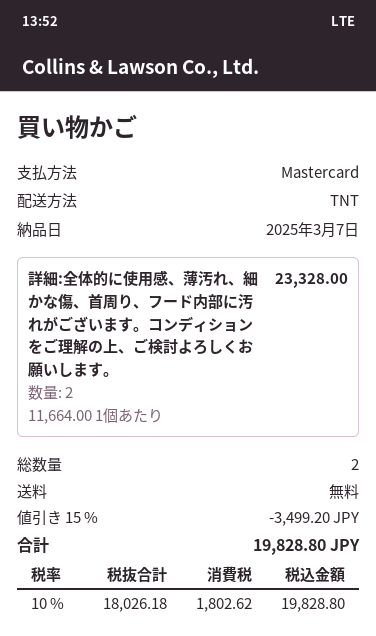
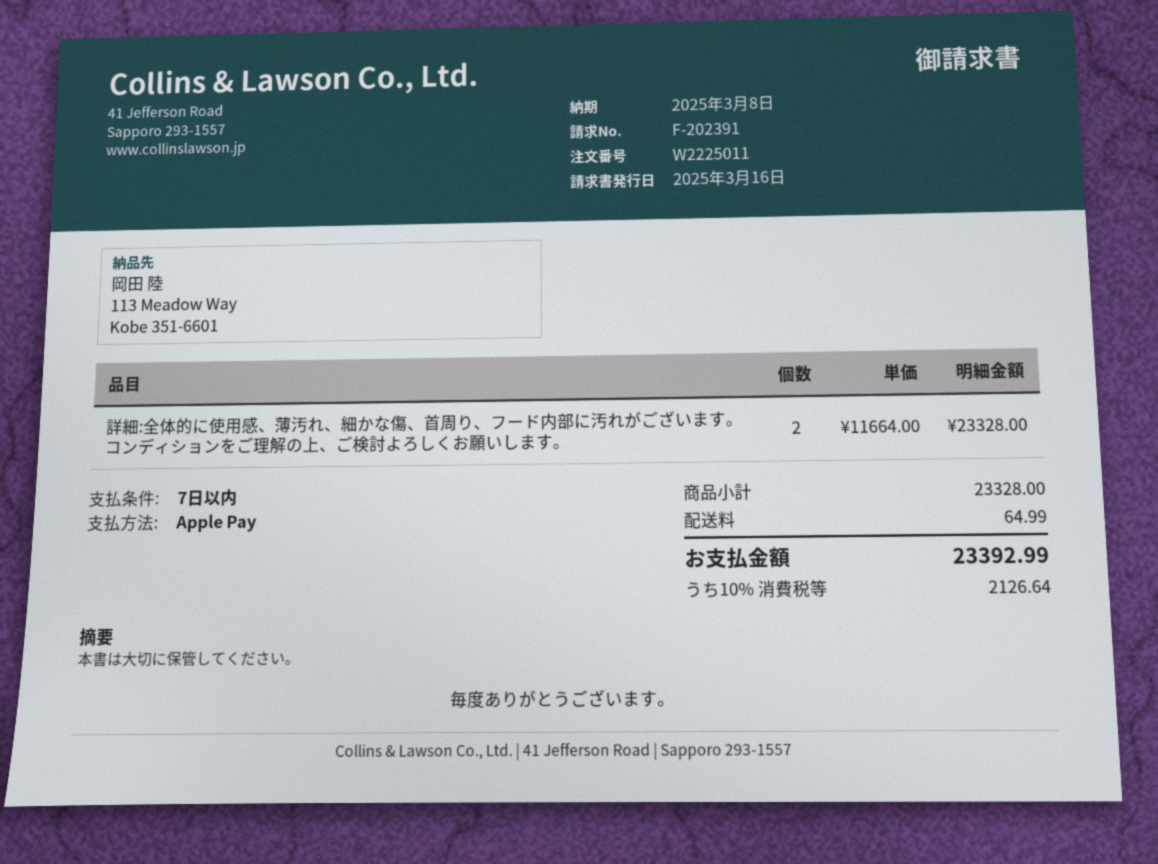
delivery date: 2025-03-07 -> 2025-03-08
payment method: Mastercard -> Apple Pay
discount: 15% = 3499.20 -> none
shipping: 0.00 -> 64.99
tax: 10% = 1802.62 -> 10% = 2126.64
total: 19828.80 -> 23392.99

